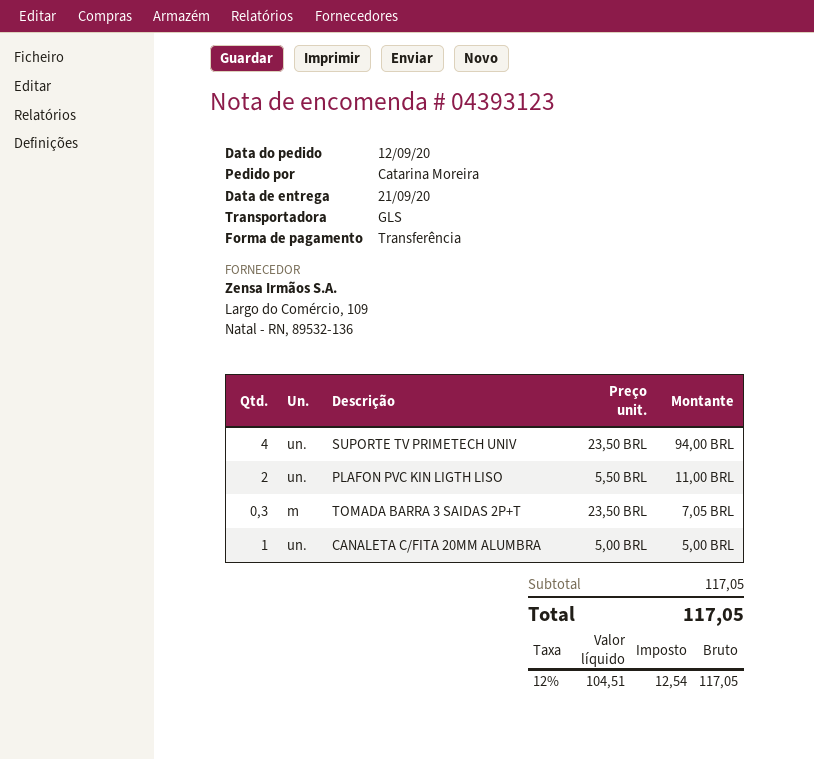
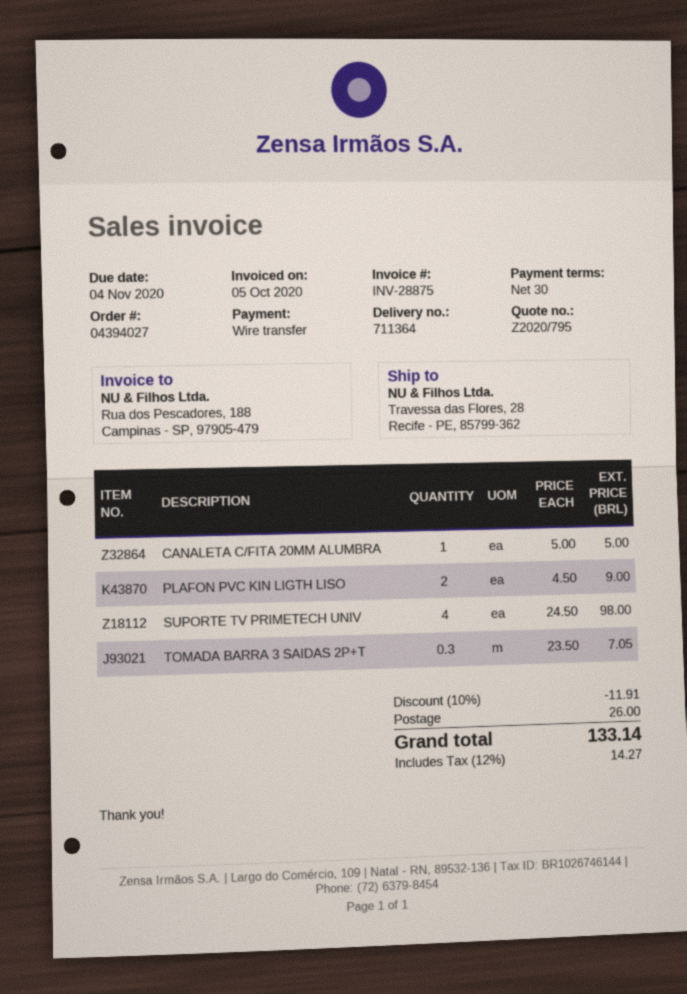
order number: 04393123 -> 04394027
SUPORTE TV PRIMETECH UNIV: 4 x 23.50 = 94.00 -> 4 x 24.50 = 98.00
PLAFON PVC KIN LIGTH LISO: 2 x 5.50 = 11.00 -> 2 x 4.50 = 9.00
discount: none -> 10% = 11.91
shipping: none -> 26.00
tax: 12% = 12.54 -> 12% = 14.27
total: 117.05 -> 133.14

